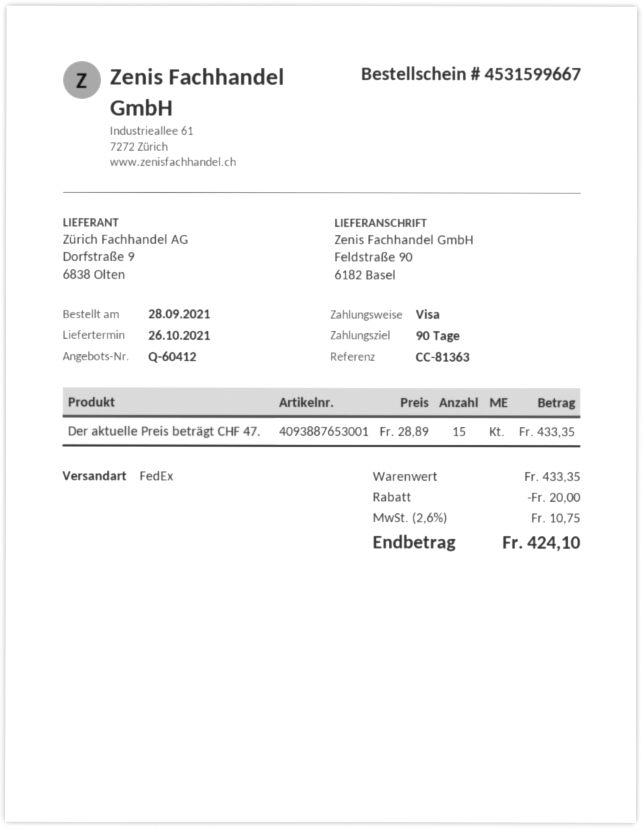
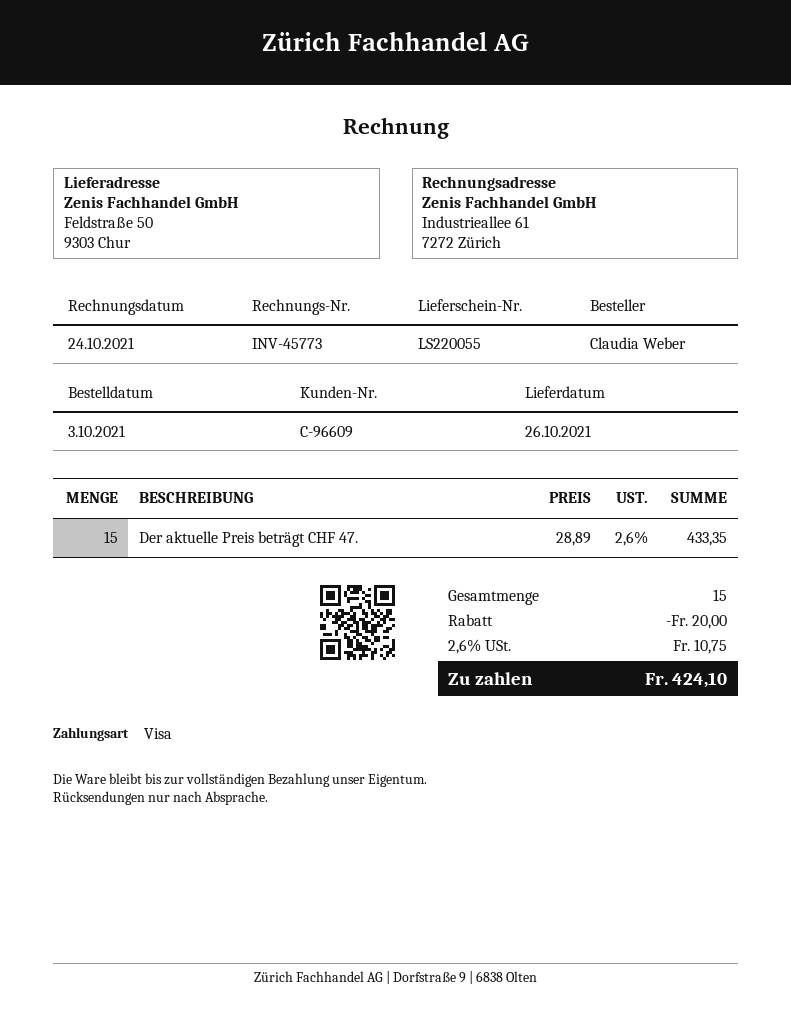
order date: 2021-09-28 -> 2021-10-03
ship to: Feldstraße 90, 6182 Basel -> Feldstraße 50, 9303 Chur

